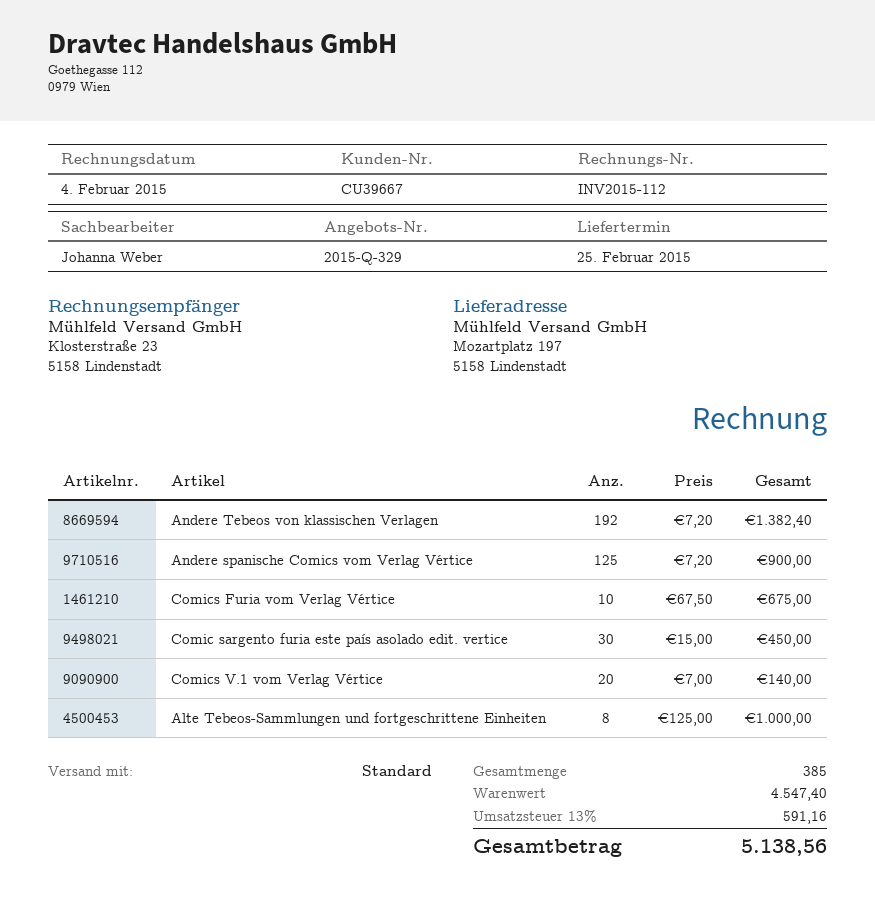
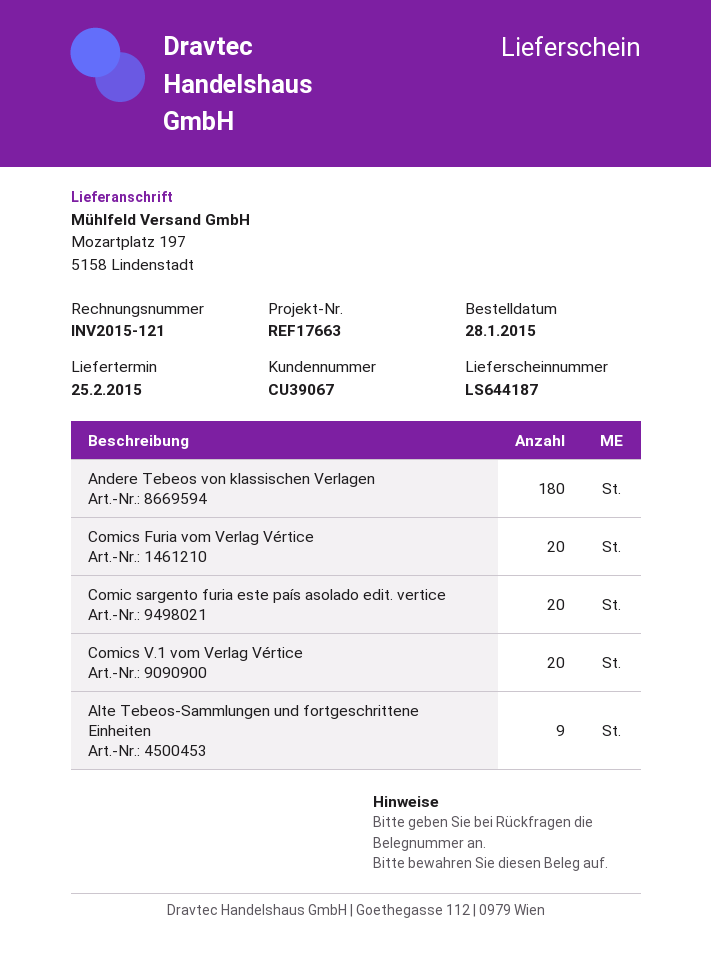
invoice number: INV2015-112 -> INV2015-121
customer number: CU39667 -> CU39067
Andere Tebeos von klassischen Verlagen: 192 -> 180
Andere spanische Comics vom Verlag Vértice: 125 -> none
Comics Furia vom Verlag Vértice: 10 -> 20
Comic sargento furia este país asolado edit. vertice: 30 -> 20
Alte Tebeos-Sammlungen und fortgeschrittene Einheiten: 8 -> 9

